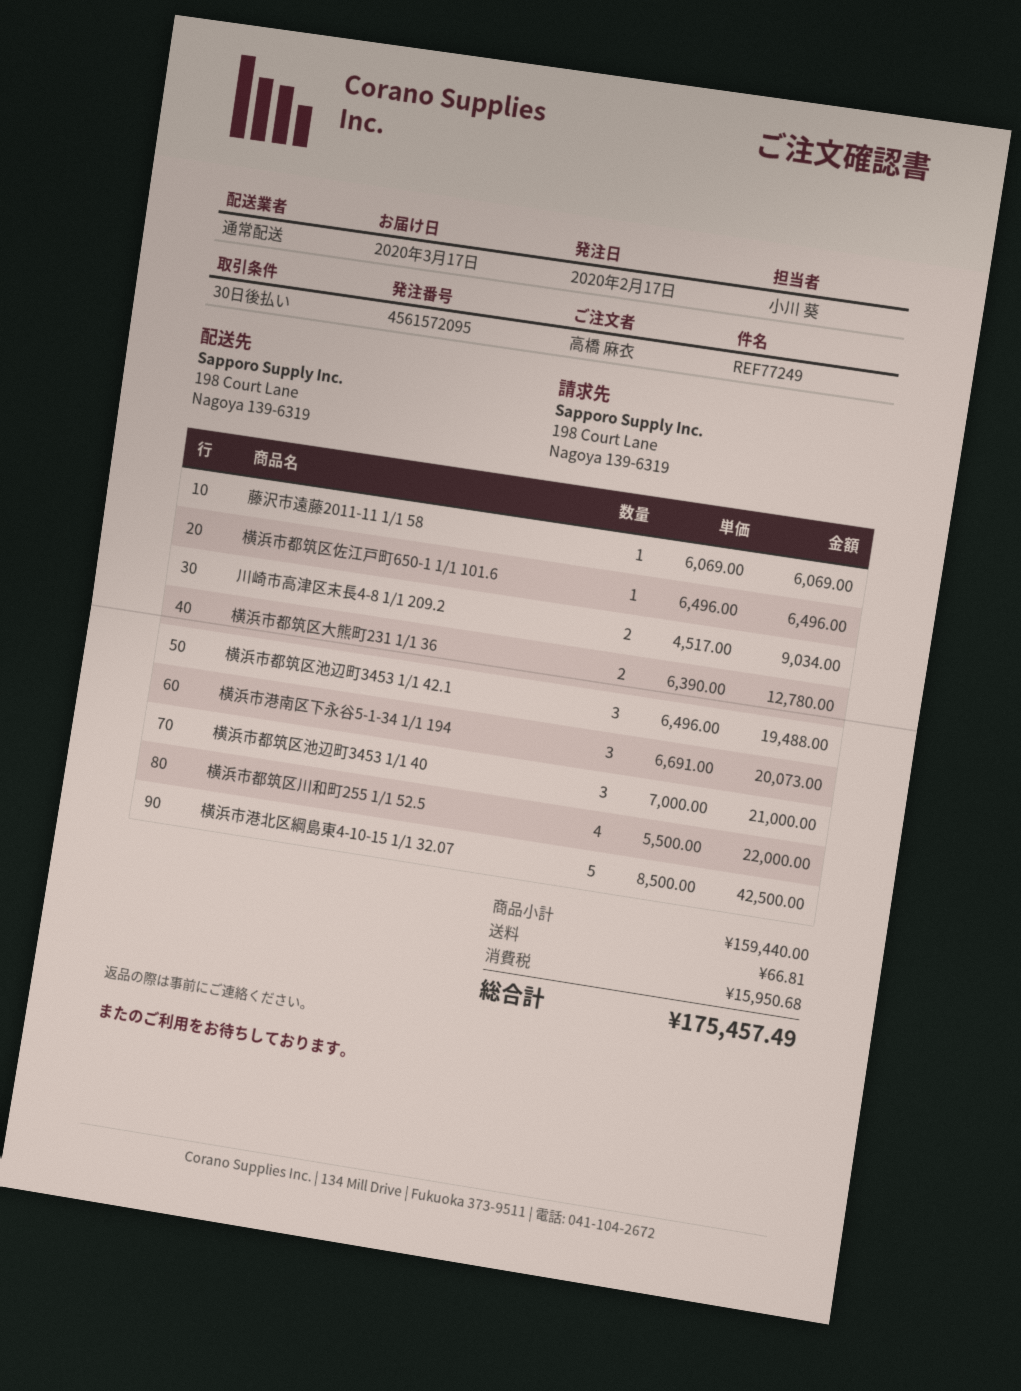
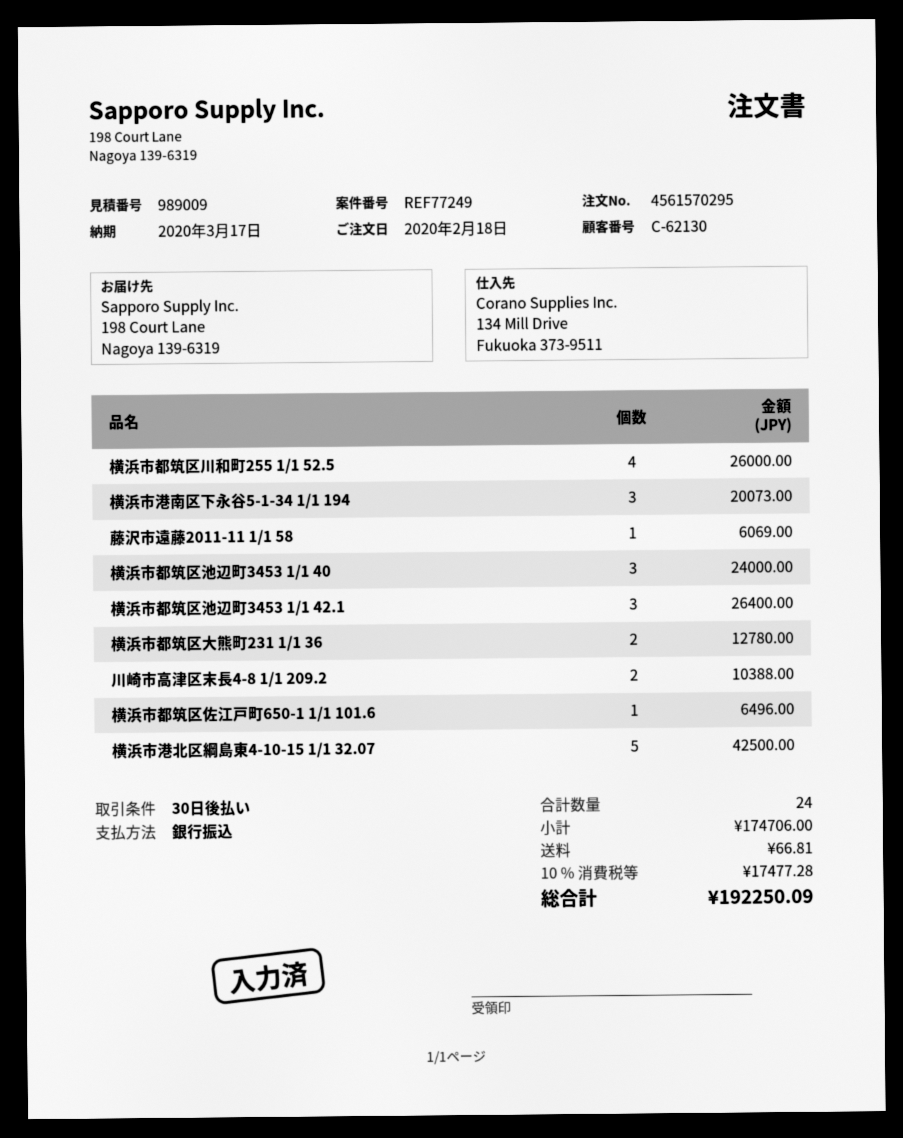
order number: 4561572095 -> 4561570295
order date: 2020-02-17 -> 2020-02-18
川崎市高津区末長4-8 1/1 209.2: 2 for 9034.00 -> 2 for 10388.00
横浜市都筑区池辺町3453 1/1 42.1: 3 for 19488.00 -> 3 for 26400.00
横浜市都筑区池辺町3453 1/1 40: 3 for 21000.00 -> 3 for 24000.00
横浜市都筑区川和町255 1/1 52.5: 4 for 22000.00 -> 4 for 26000.00
subtotal: 159440.00 -> 174706.00
tax: 15950.68 -> 17477.28
total: 175457.49 -> 192250.09

